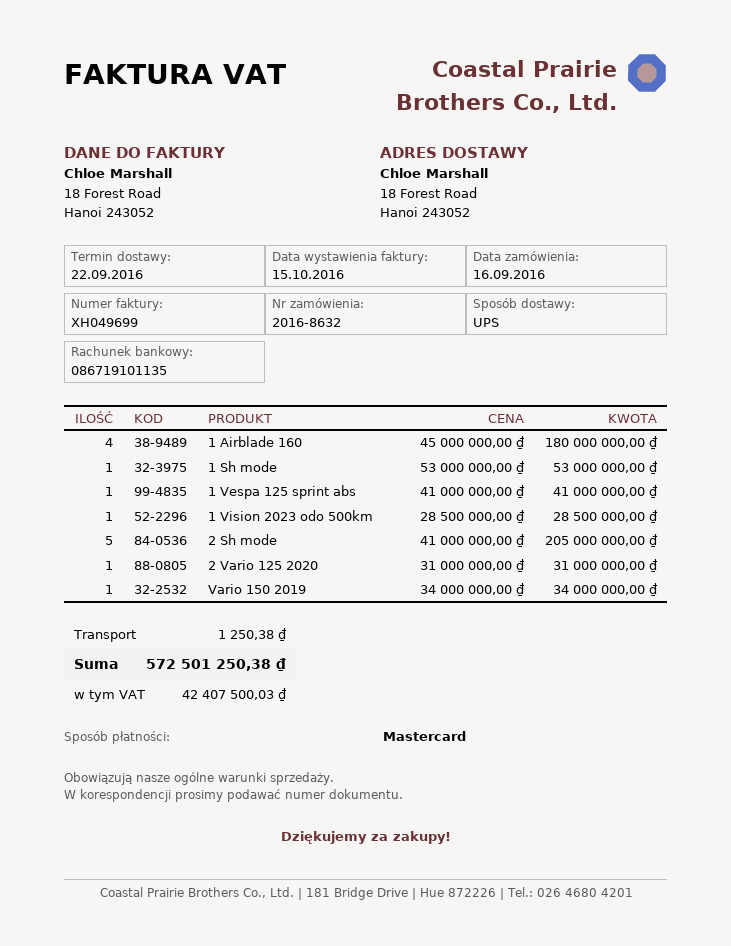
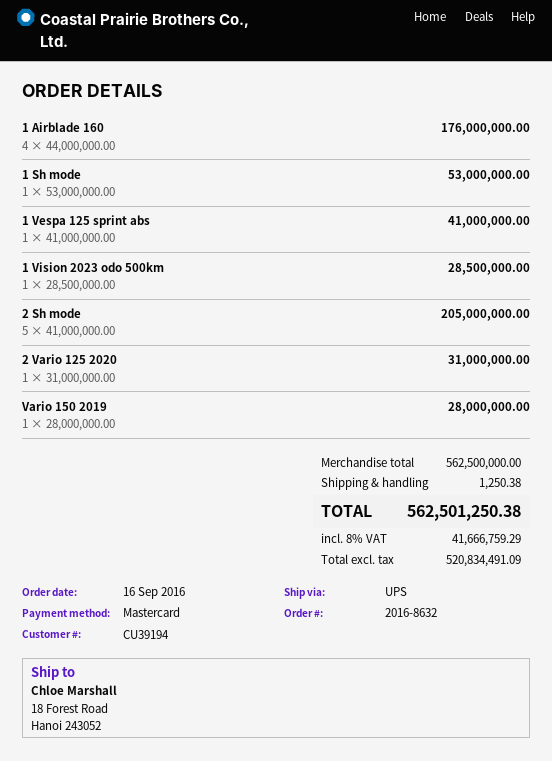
1 Airblade 160: 4 x 45000000.00 = 180000000.00 -> 4 x 44000000.00 = 176000000.00
Vario 150 2019: 1 x 34000000.00 = 34000000.00 -> 1 x 28000000.00 = 28000000.00
tax: 42407500.03 -> 41666759.29
total: 572501250.38 -> 562501250.38

